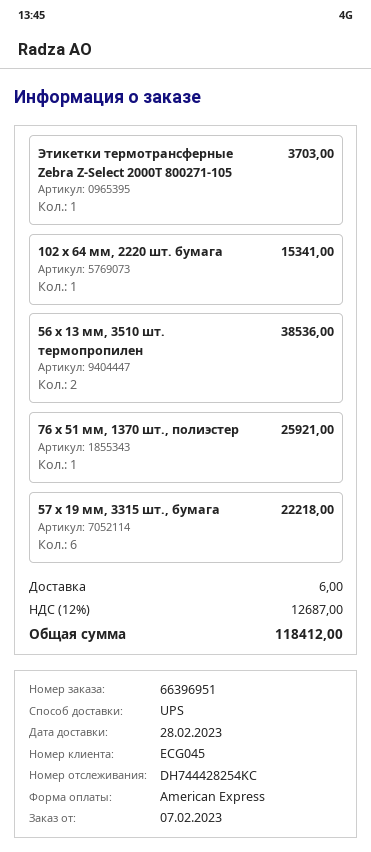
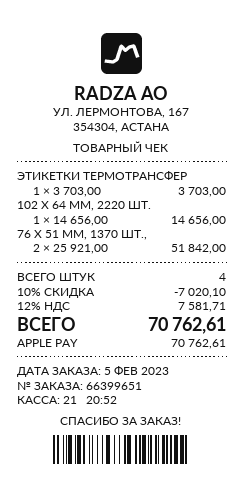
order number: 66396951 -> 66399651
order date: 2023-02-07 -> 2023-02-05
payment method: American Express -> Apple Pay
102 х 64 мм, 2220 шт. бумага: 1 for 15341.00 -> 1 for 14656.00
56 х 13 мм, 3510 шт. термопропилен: 2 for 38536.00 -> none
76 х 51 мм, 1370 шт., полиэстер: 1 for 25921.00 -> 2 for 51842.00
57 х 19 мм, 3315 шт., бумага: 6 for 22218.00 -> none
discount: none -> 10% = 7020.10
shipping: 6.00 -> none
tax: 12% = 12687.00 -> 12% = 7581.71
total: 118412.00 -> 70762.61

